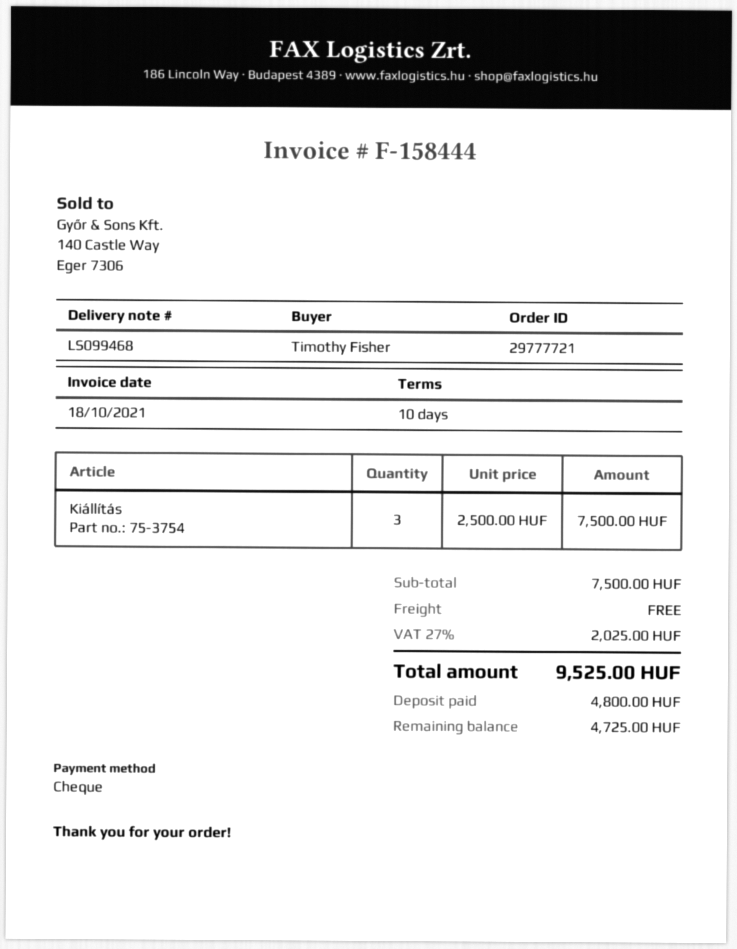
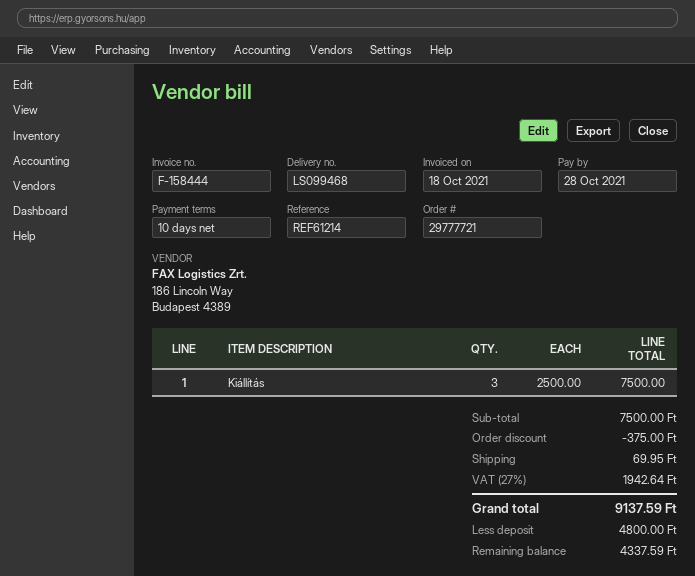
discount: none -> 375.00
shipping: 0.00 -> 69.95
tax: 27% = 2025.00 -> 27% = 1942.64
total: 9525.00 -> 9137.59
balance: 4725.00 -> 4337.59

